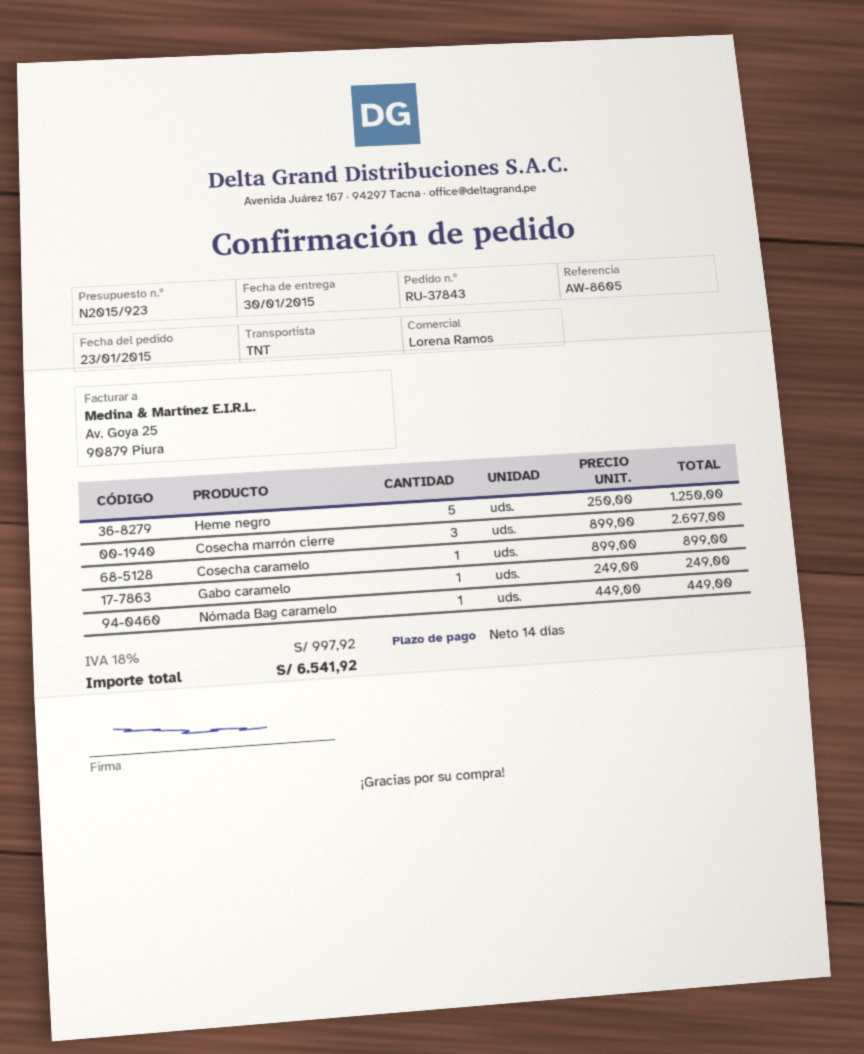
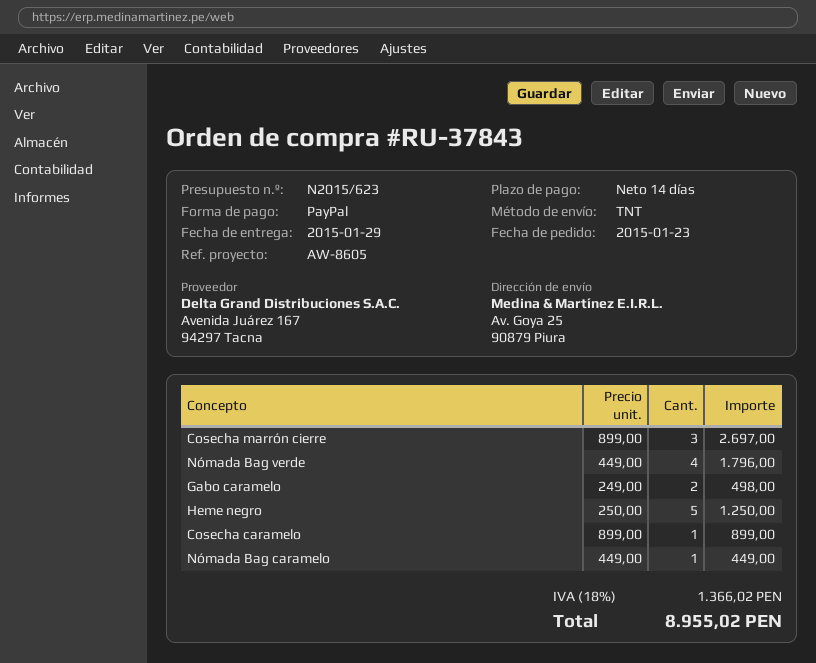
quote number: N2015/923 -> N2015/623
delivery date: 2015-01-30 -> 2015-01-29
Gabo caramelo: 1 x 249.00 = 249.00 -> 2 x 249.00 = 498.00
Nómada Bag verde: none -> 4 x 449.00 = 1796.00
tax: 18% = 997.92 -> 18% = 1366.02
total: 6541.92 -> 8955.02

